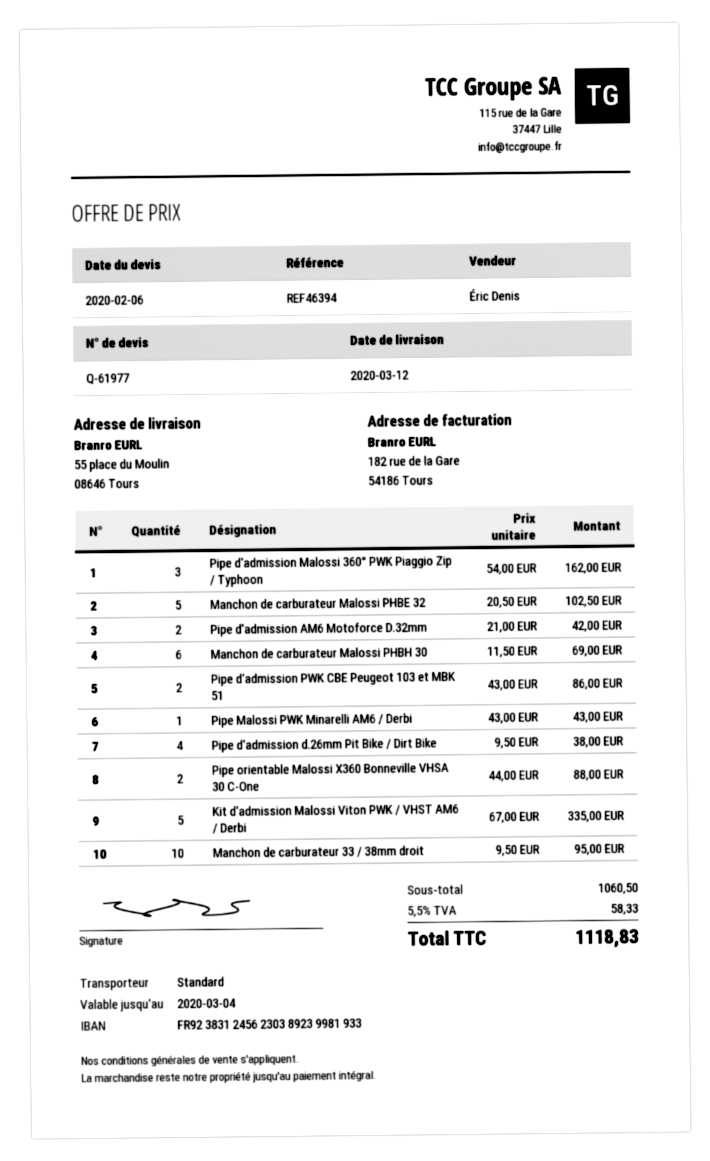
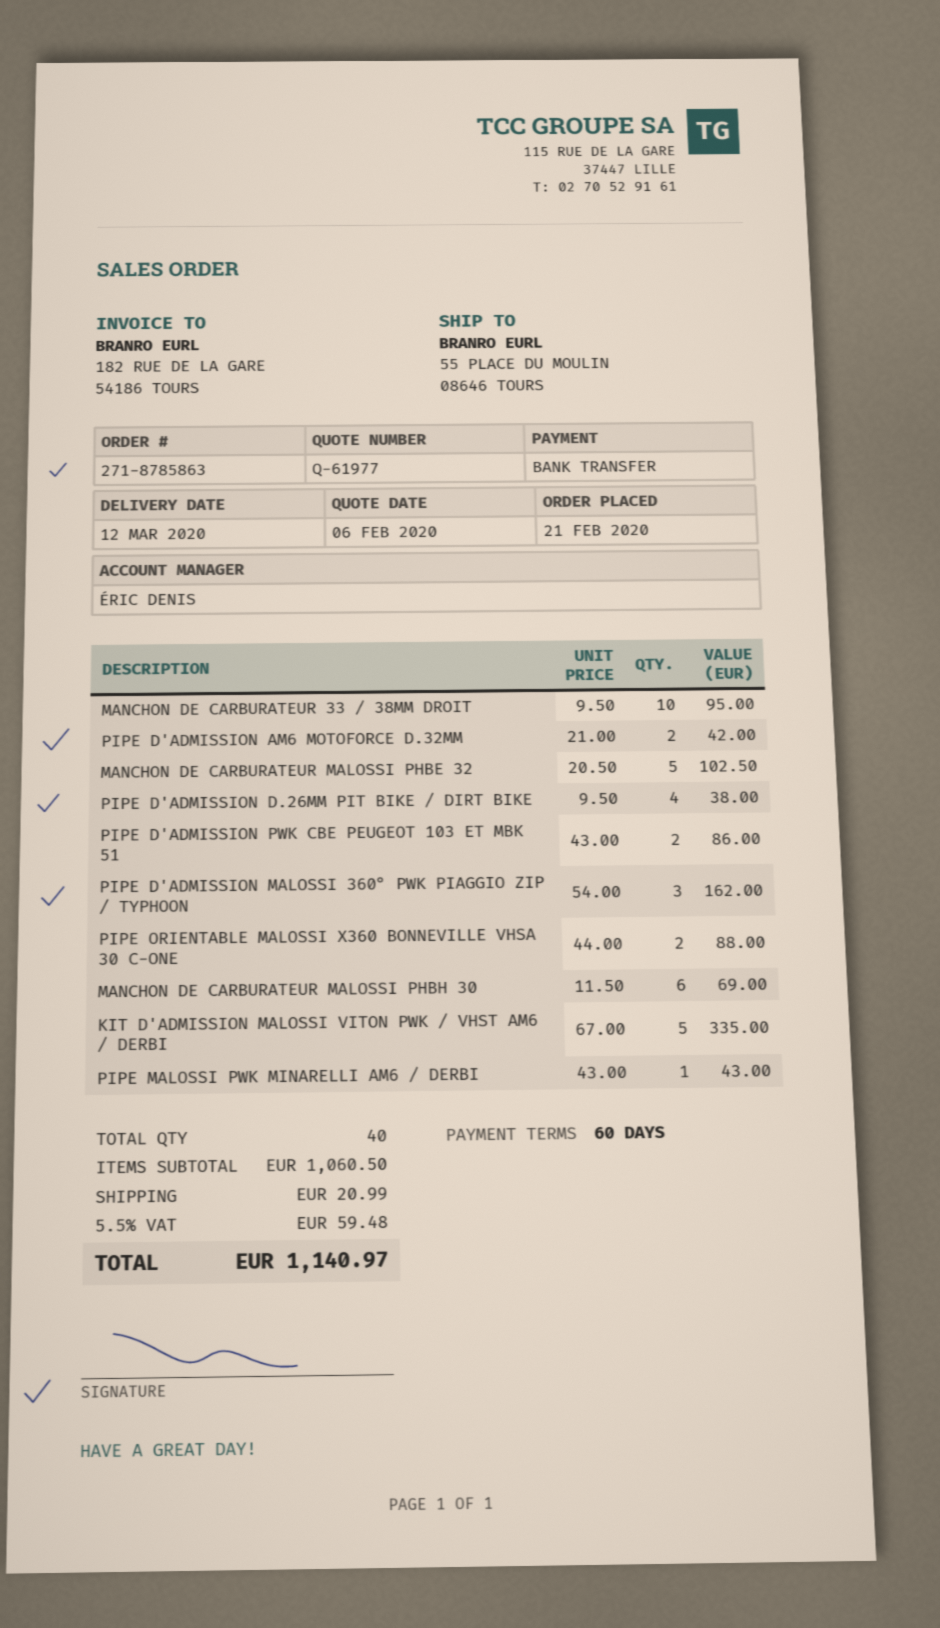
shipping: none -> 20.99
tax: 5.5% = 58.33 -> 5.5% = 59.48
total: 1118.83 -> 1140.97

